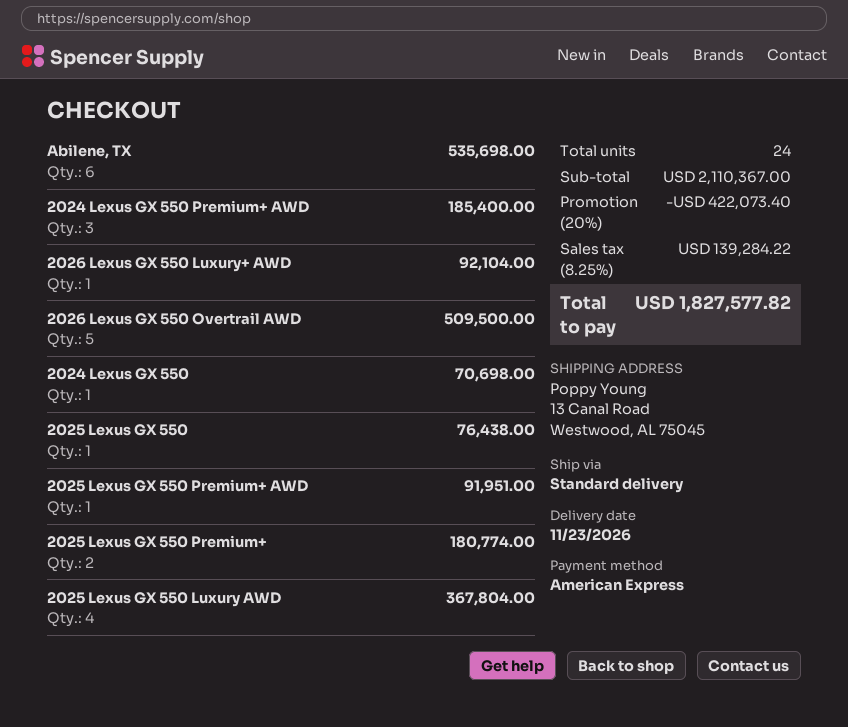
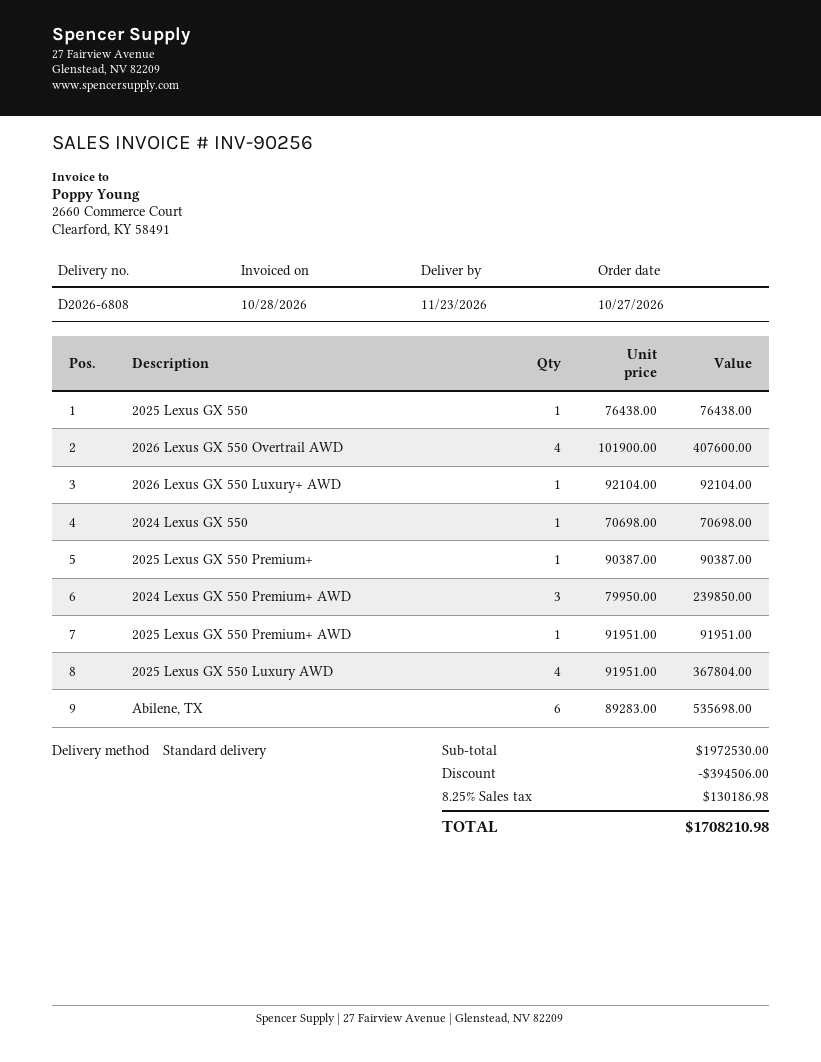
2024 Lexus GX 550 Premium+ AWD: 3 for 185400.00 -> 3 for 239850.00
2026 Lexus GX 550 Overtrail AWD: 5 for 509500.00 -> 4 for 407600.00
2025 Lexus GX 550 Premium+: 2 for 180774.00 -> 1 for 90387.00
subtotal: 2110367.00 -> 1972530.00
discount: 422073.40 -> 394506.00
tax: 8.25% = 139284.22 -> 8.25% = 130186.98
total: 1827577.82 -> 1708210.98

